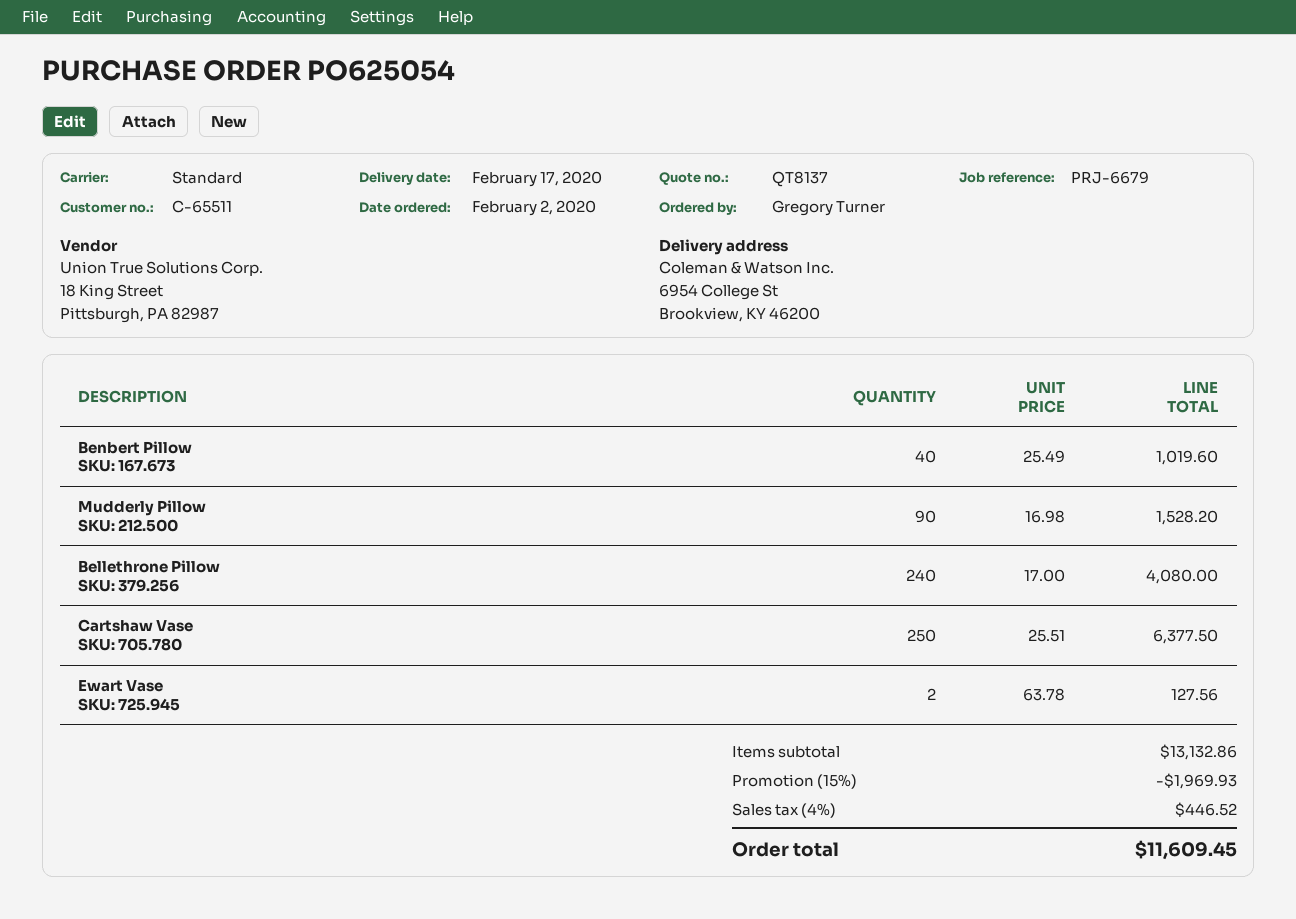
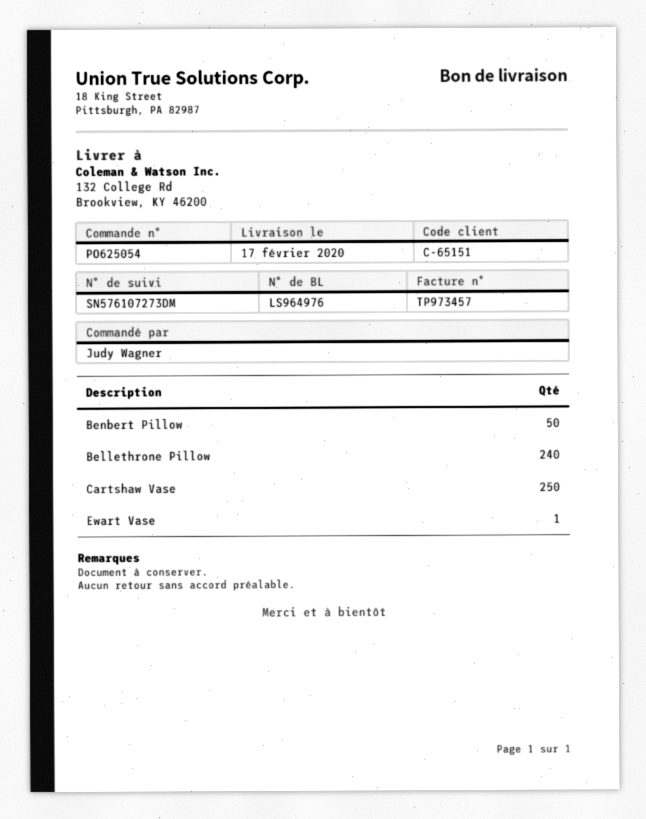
customer number: C-65511 -> C-65151
ordered by: Gregory Turner -> Judy Wagner
ship to: 6954 College St, Brookview, KY 46200 -> 132 College Rd, Brookview, KY 46200
Benbert Pillow: 40 -> 50
Mudderly Pillow: 90 -> none
Ewart Vase: 2 -> 1

